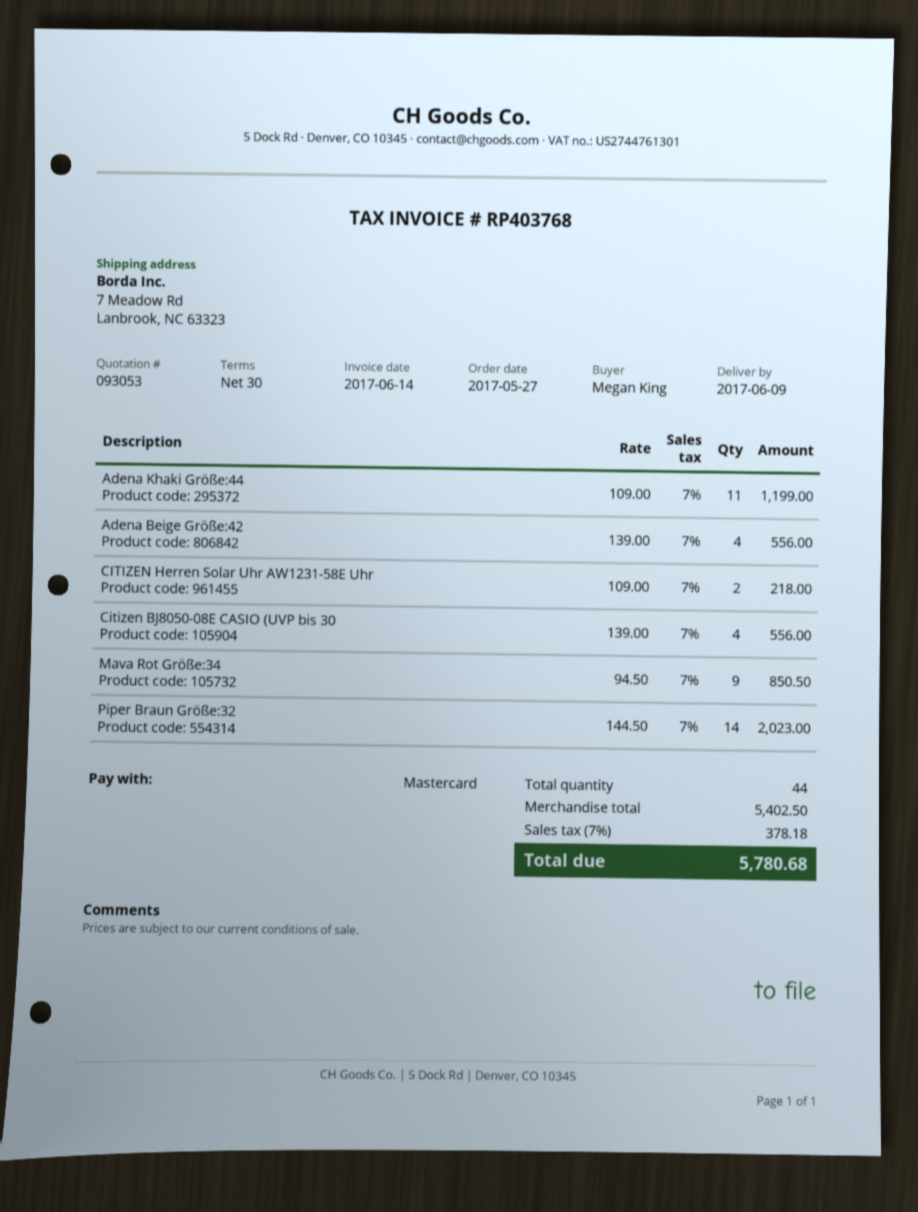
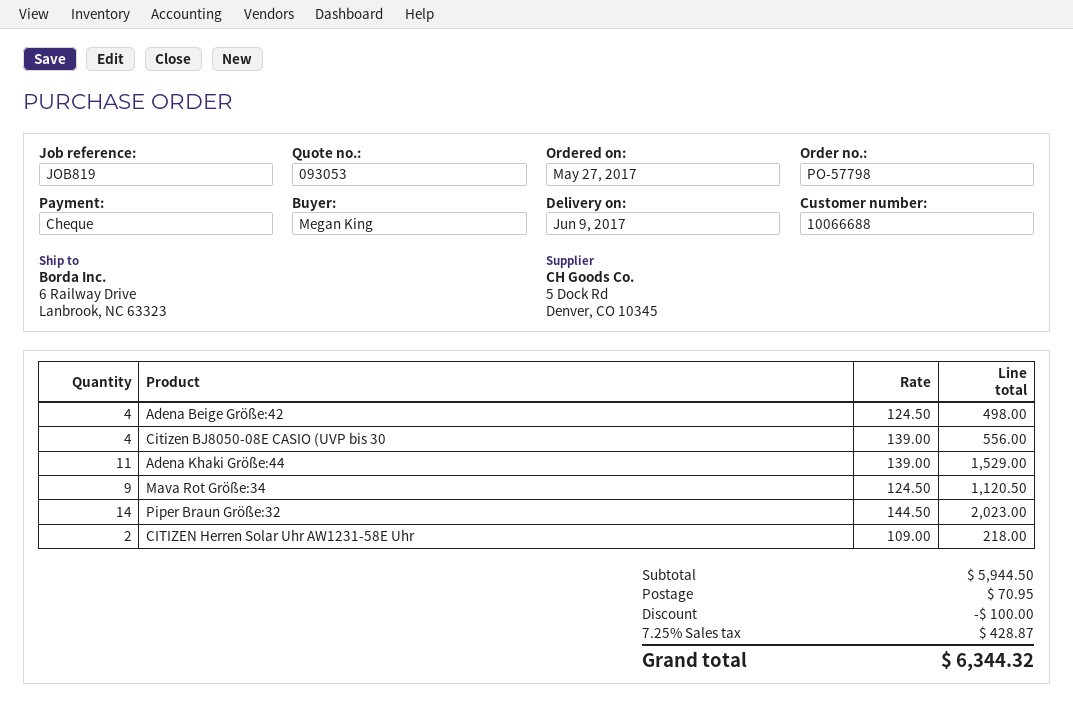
payment method: Mastercard -> cheque
ship to: 7 Meadow Rd, Lanbrook, NC 63323 -> 6 Railway Drive, Lanbrook, NC 63323
Adena Khaki Größe:44: 11 x 109.00 = 1199.00 -> 11 x 139.00 = 1529.00
Adena Beige Größe:42: 4 x 139.00 = 556.00 -> 4 x 124.50 = 498.00
Mava Rot Größe:34: 9 x 94.50 = 850.50 -> 9 x 124.50 = 1120.50
subtotal: 5402.50 -> 5944.50
discount: none -> 100.00
shipping: none -> 70.95
tax: 7% = 378.18 -> 7.25% = 428.87
total: 5780.68 -> 6344.32

